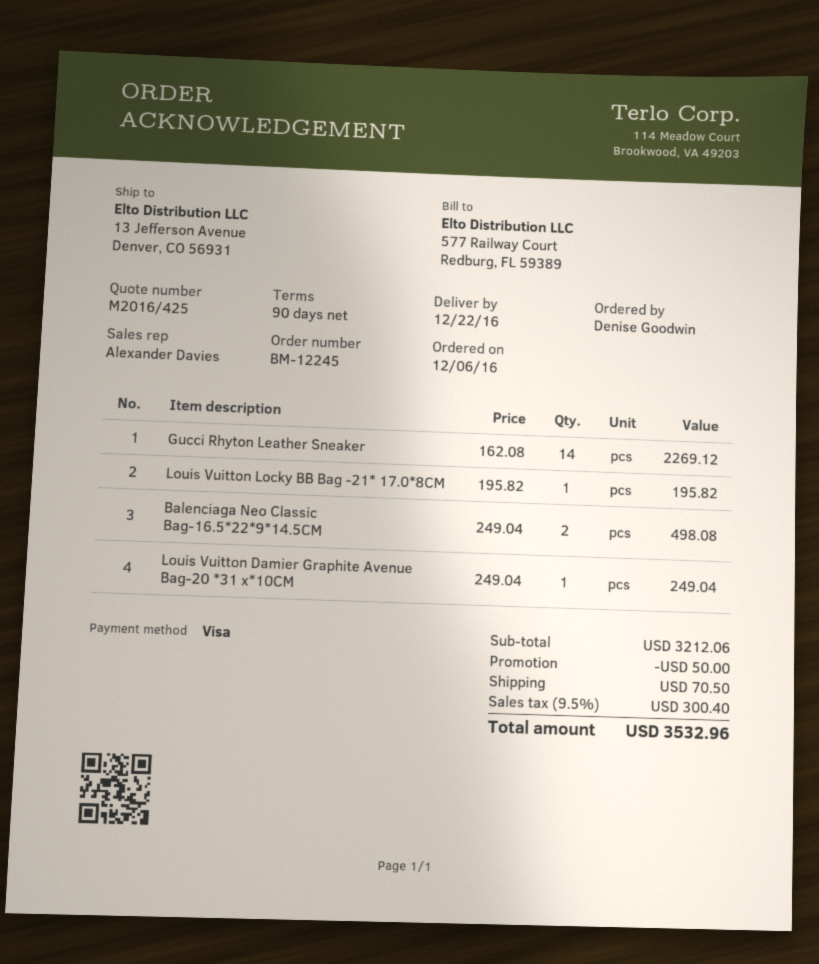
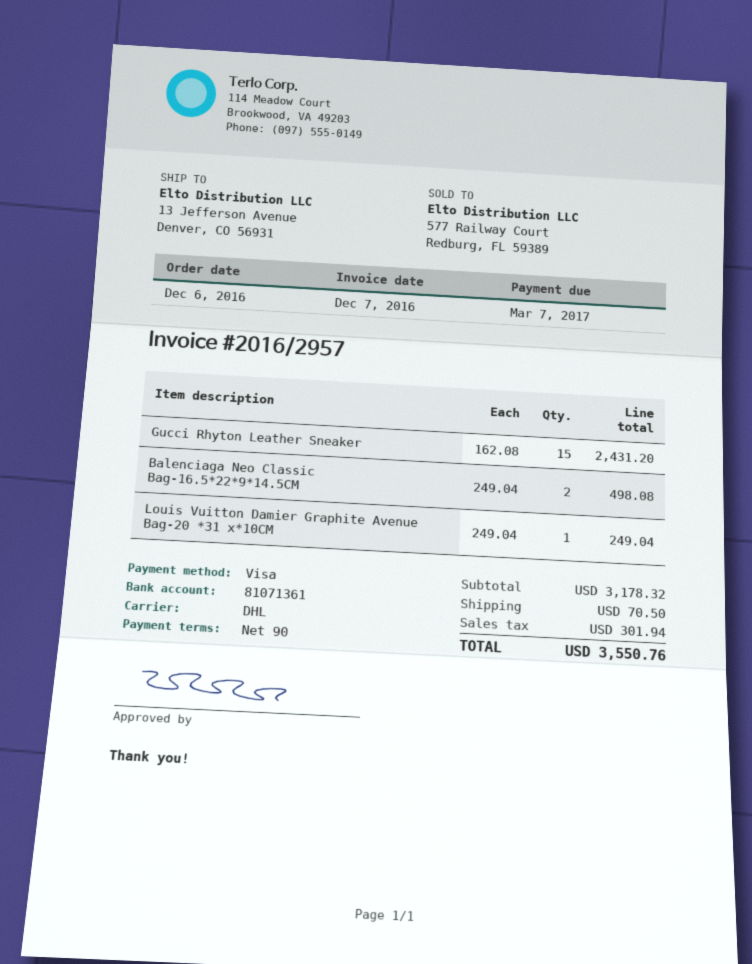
Gucci Rhyton Leather Sneaker: 14 x 162.08 = 2269.12 -> 15 x 162.08 = 2431.20
Louis Vuitton Locky BB Bag -21* 17.0*8CM: 1 x 195.82 = 195.82 -> none
subtotal: 3212.06 -> 3178.32
discount: 50.00 -> none
tax: 300.40 -> 301.94
total: 3532.96 -> 3550.76

